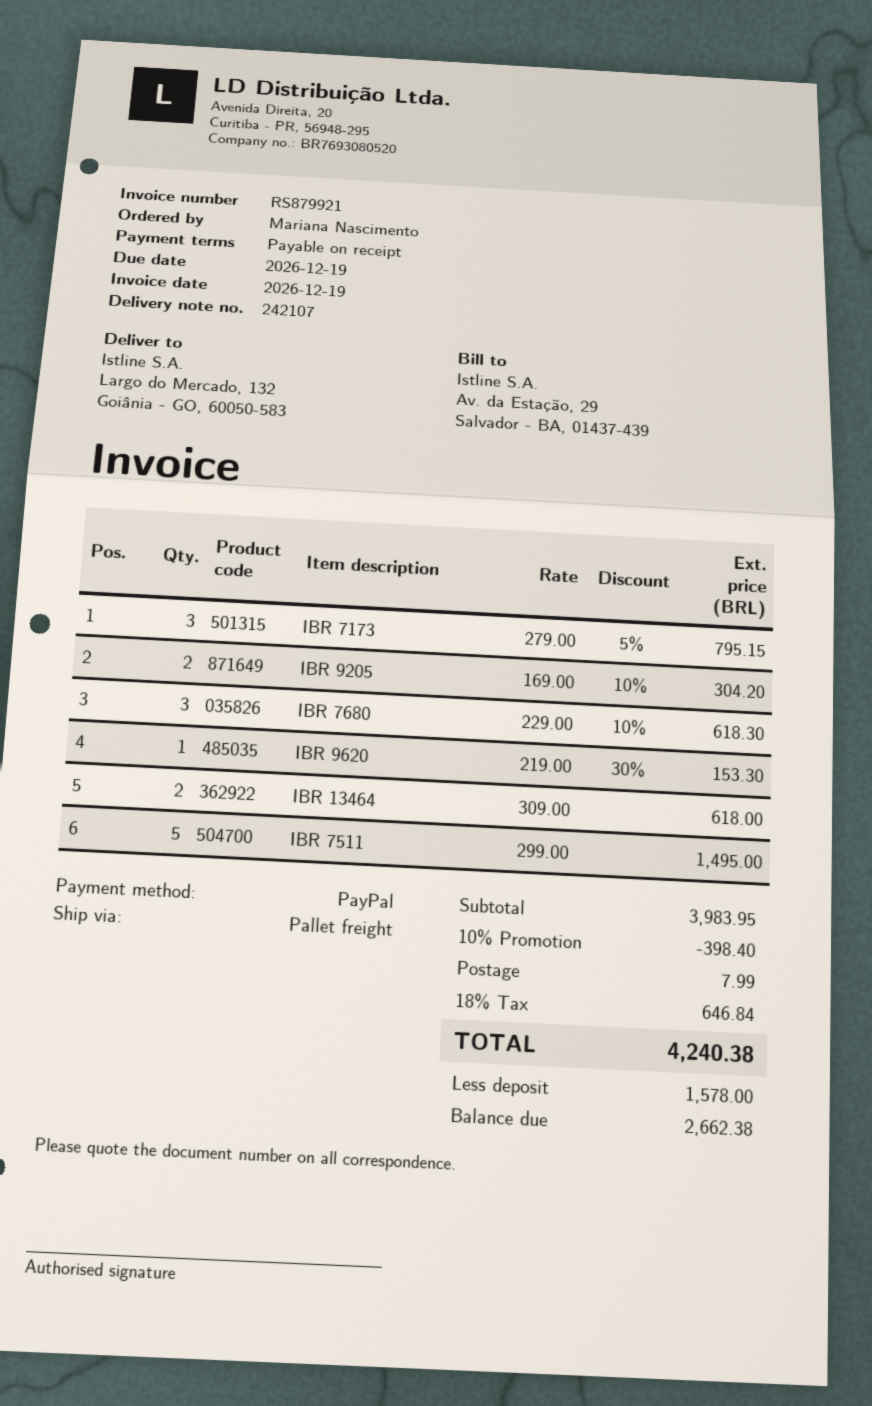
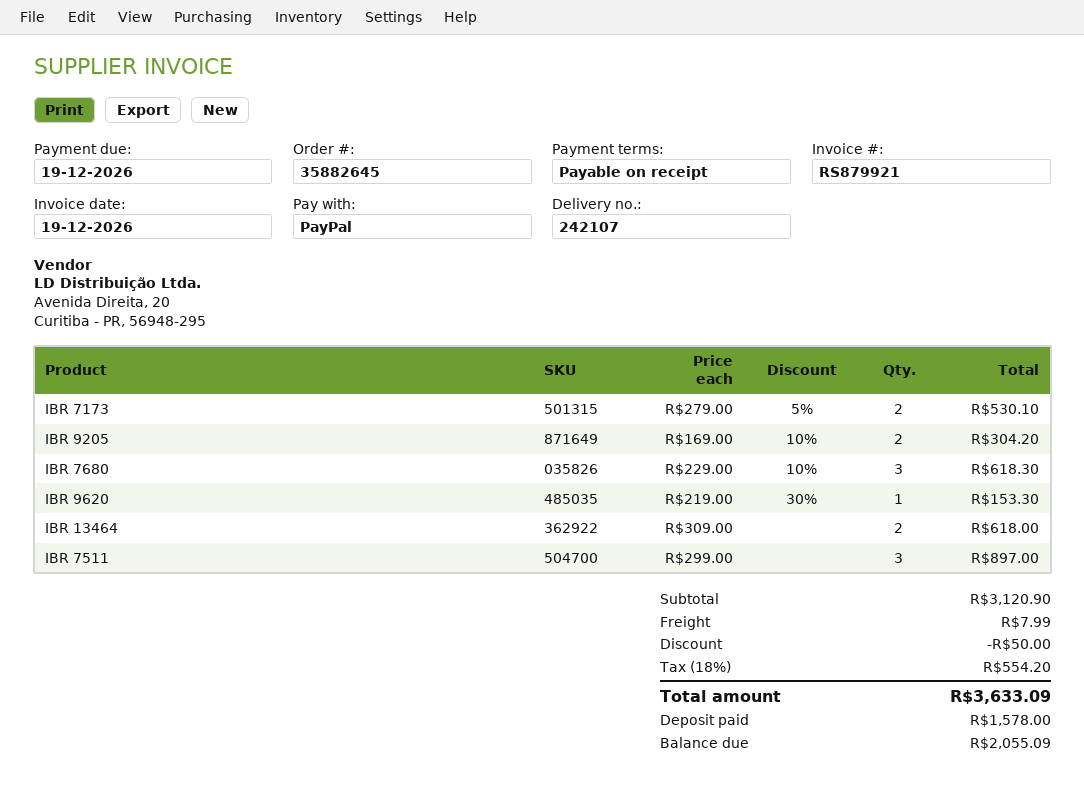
IBR 7173: 3 x 279.00 - 5% = 795.15 -> 2 x 279.00 - 5% = 530.10
IBR 7511: 5 x 299.00 = 1495.00 -> 3 x 299.00 = 897.00
subtotal: 3983.95 -> 3120.90
discount: 398.40 -> 50.00
tax: 18% = 646.84 -> 18% = 554.20
total: 4240.38 -> 3633.09
balance: 2662.38 -> 2055.09

